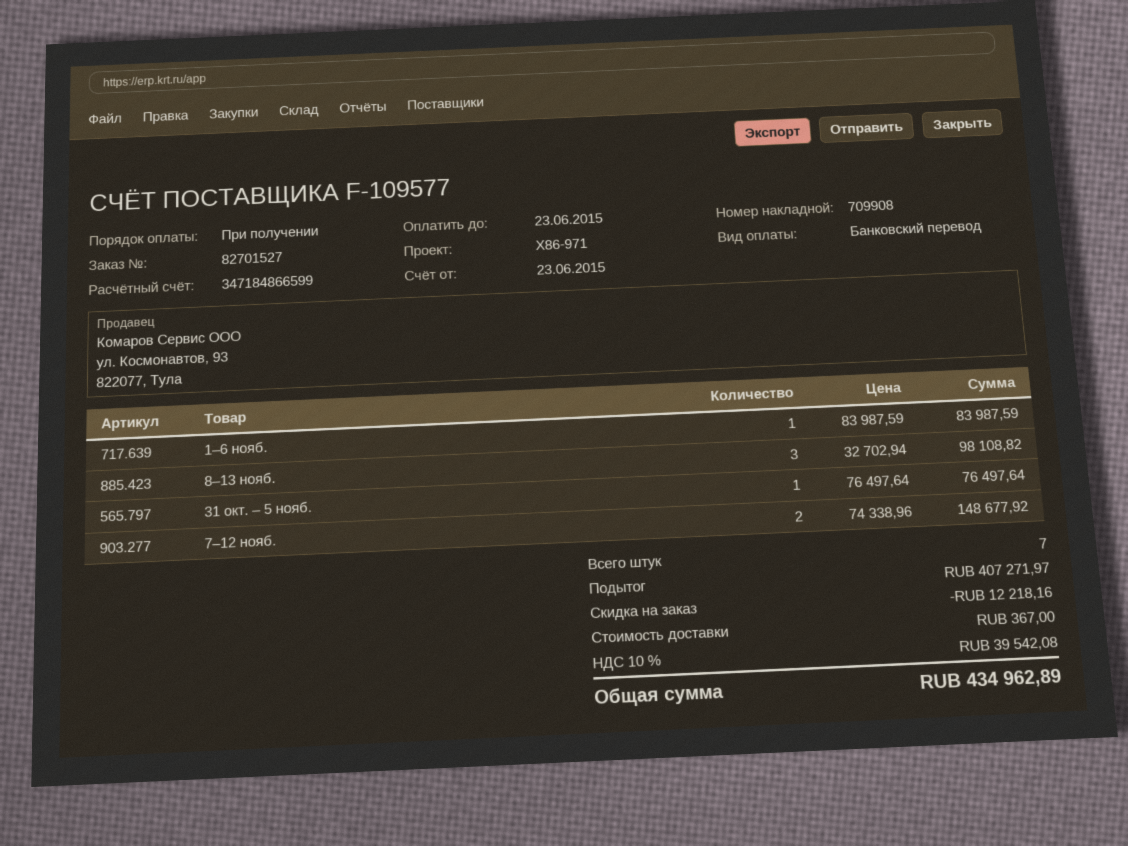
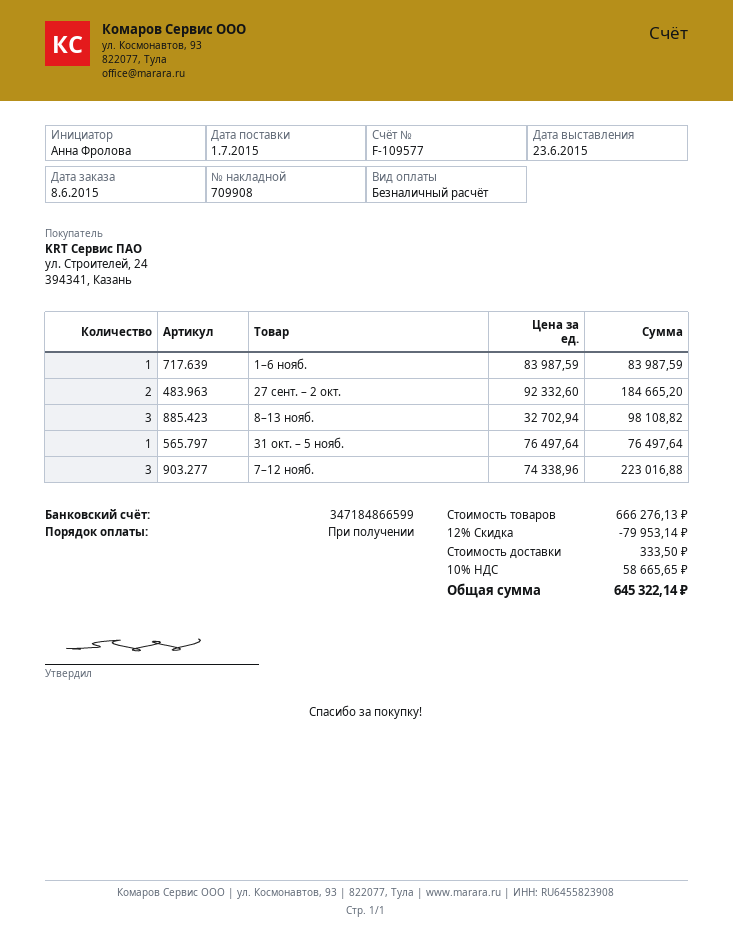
7–12 нояб.: 2 x 74338.96 = 148677.92 -> 3 x 74338.96 = 223016.88
27 сент. – 2 окт.: none -> 2 x 92332.60 = 184665.20
subtotal: 407271.97 -> 666276.13
discount: 12218.16 -> 79953.14
shipping: 367.00 -> 333.50
tax: 10% = 39542.08 -> 10% = 58665.65
total: 434962.89 -> 645322.14

